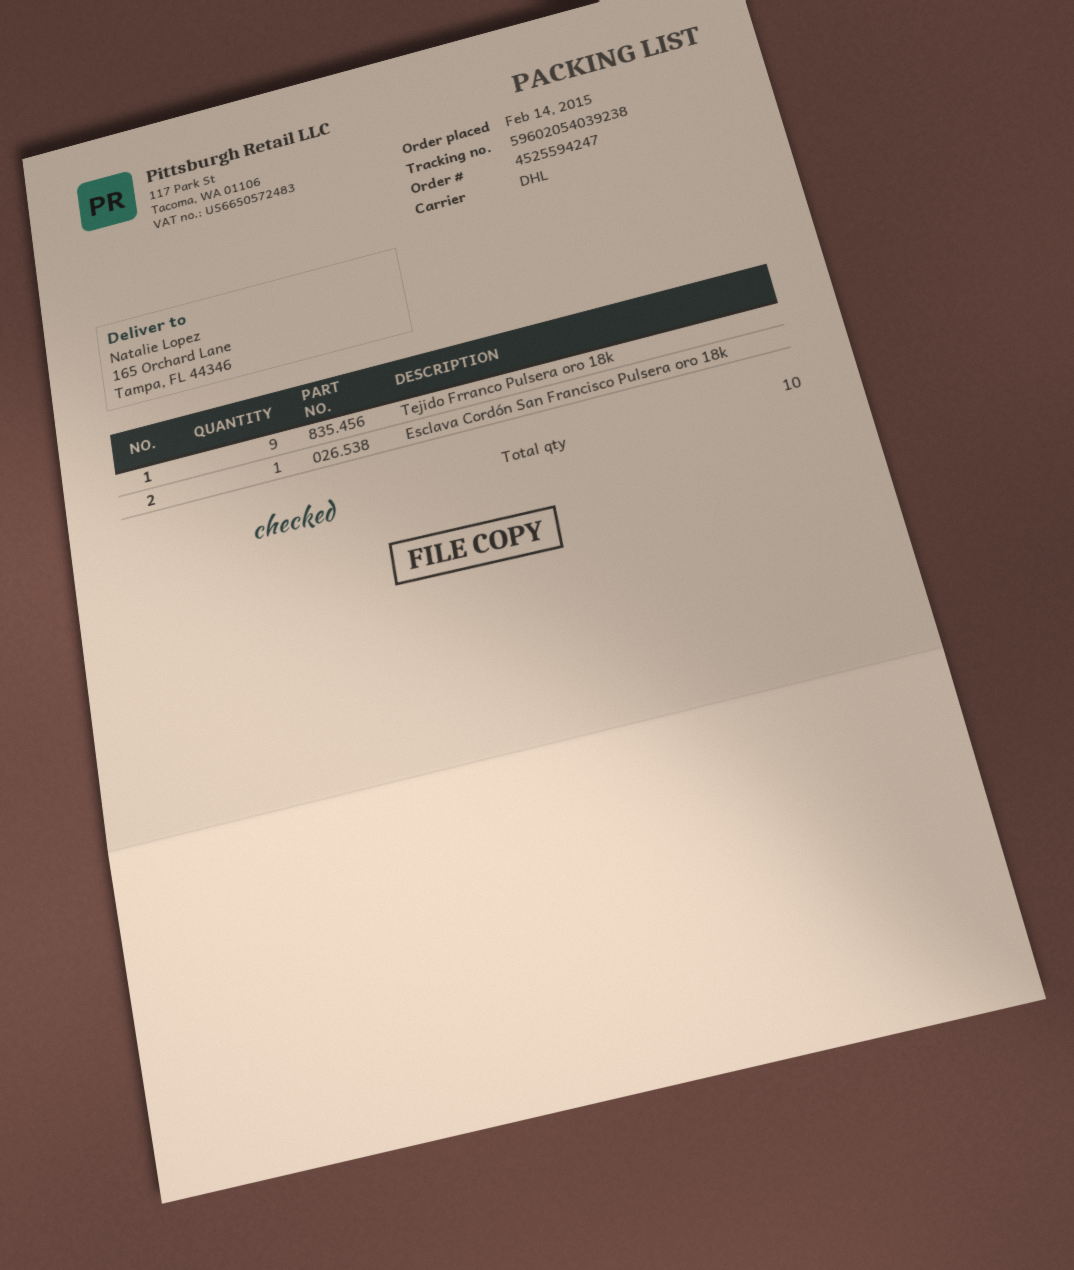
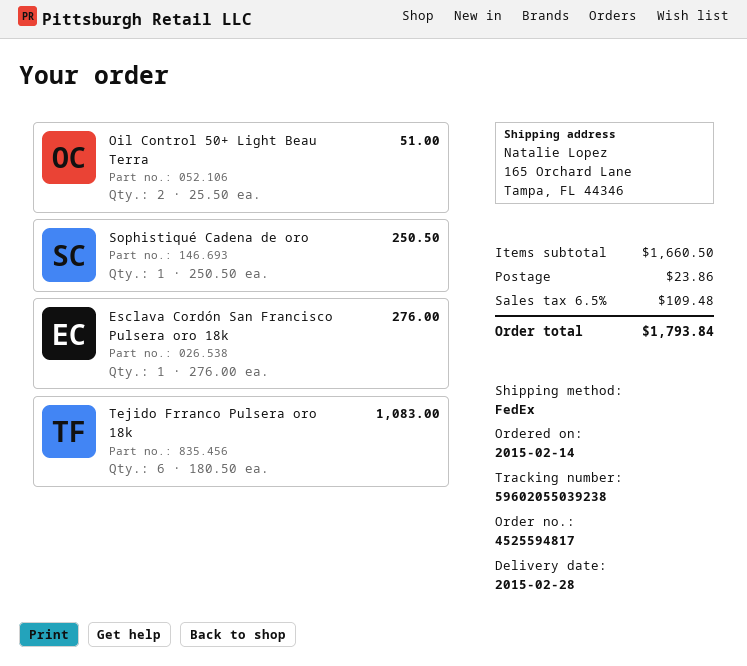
order number: 4525594247 -> 4525594817
shipping method: DHL -> FedEx
tracking number: 59602054039238 -> 59602055039238
Tejido Frranco Pulsera oro 18k: 9 -> 6
Oil Control 50+ Light Beau Terra: none -> 2
Sophistiqué Cadena de oro: none -> 1

